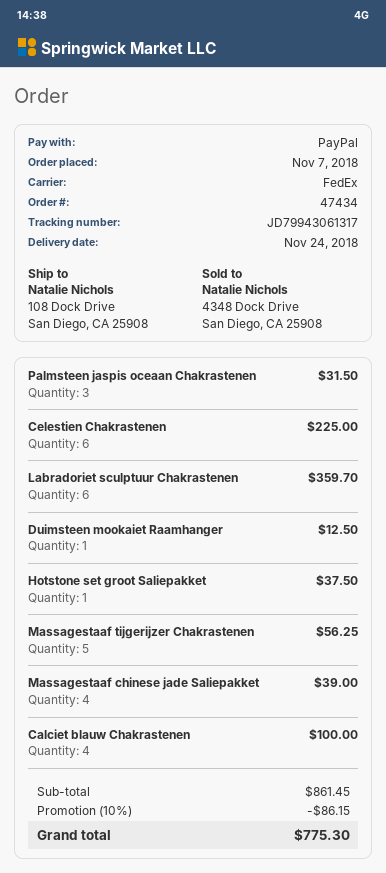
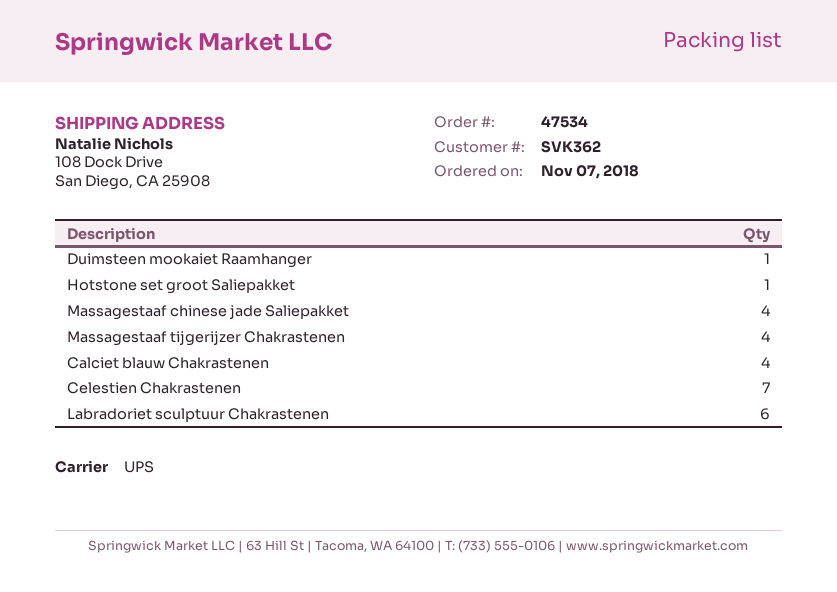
order number: 47434 -> 47534
shipping method: FedEx -> UPS
Palmsteen jaspis oceaan Chakrastenen: 3 -> none
Celestien Chakrastenen: 6 -> 7
Massagestaaf tijgerijzer Chakrastenen: 5 -> 4

